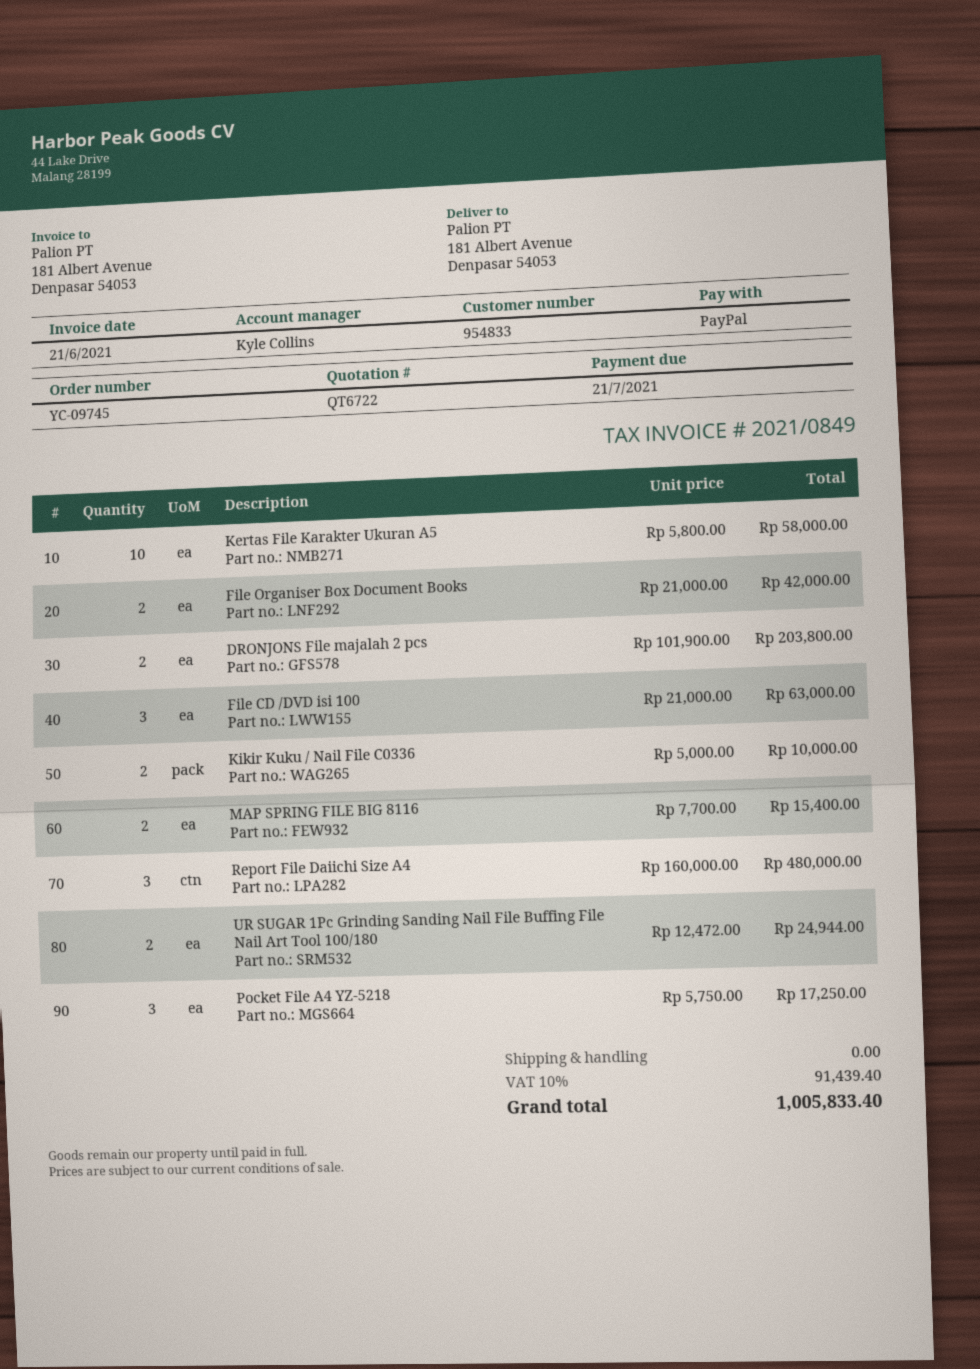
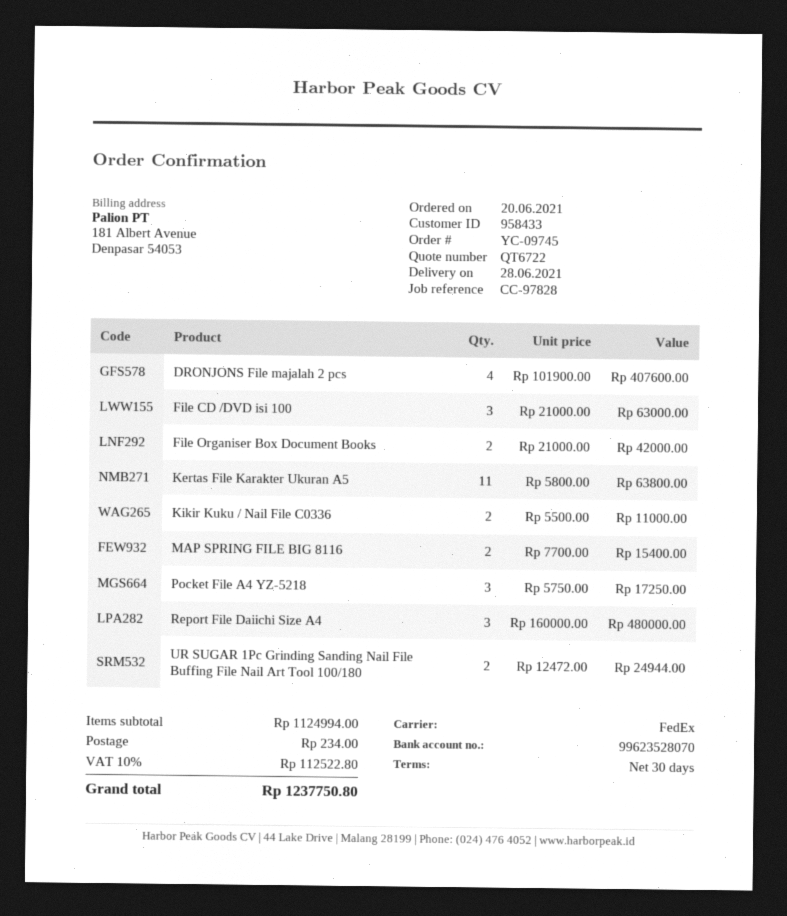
customer number: 954833 -> 958433
Kertas File Karakter Ukuran A5: 10 x 5800.00 = 58000.00 -> 11 x 5800.00 = 63800.00
DRONJONS File majalah 2 pcs: 2 x 101900.00 = 203800.00 -> 4 x 101900.00 = 407600.00
Kikir Kuku / Nail File C0336: 2 x 5000.00 = 10000.00 -> 2 x 5500.00 = 11000.00
shipping: 0.00 -> 234.00
tax: 10% = 91439.40 -> 10% = 112522.80
total: 1005833.40 -> 1237750.80

